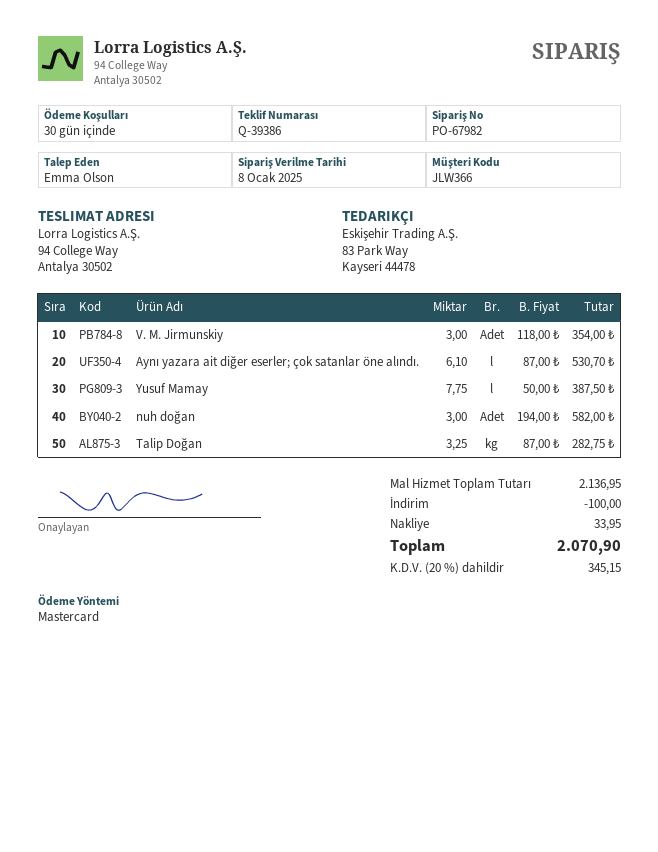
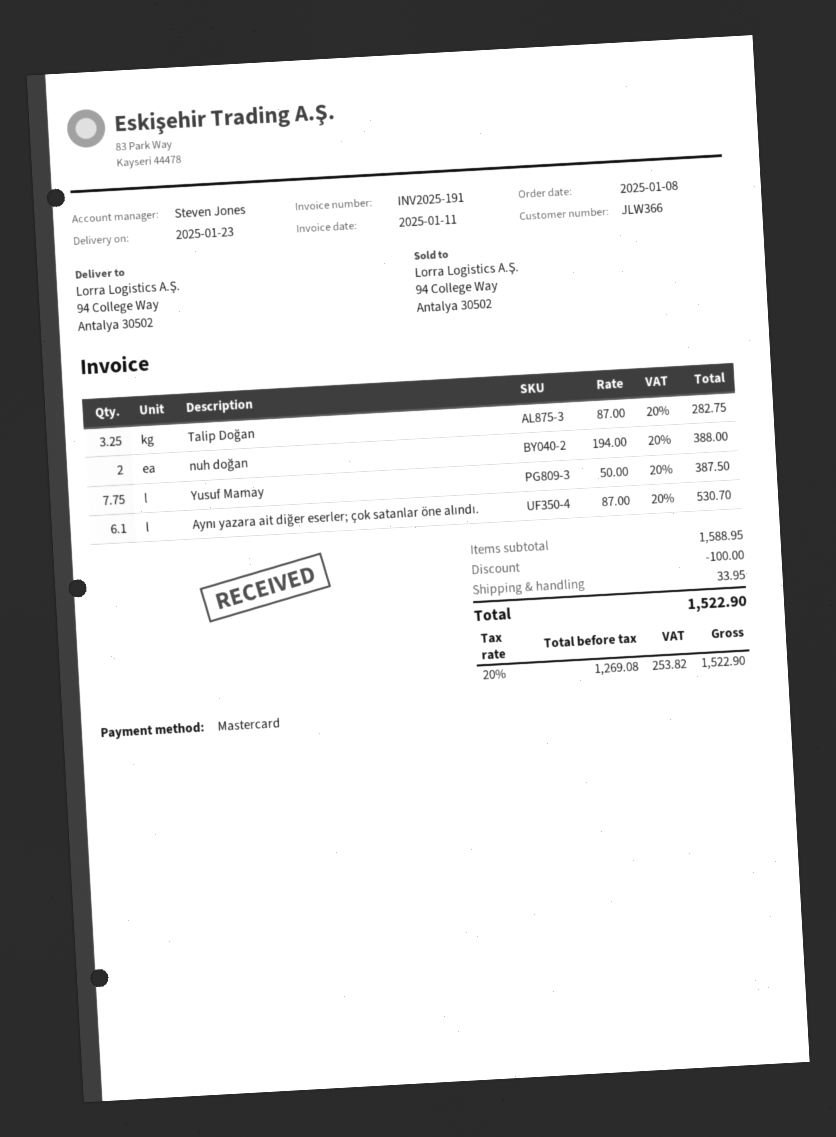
V. M. Jirmunskiy: 3 x 118.00 = 354.00 -> none
nuh doğan: 3 x 194.00 = 582.00 -> 2 x 194.00 = 388.00
subtotal: 2136.95 -> 1588.95
tax: 20% = 345.15 -> 20% = 253.82
total: 2070.90 -> 1522.90

